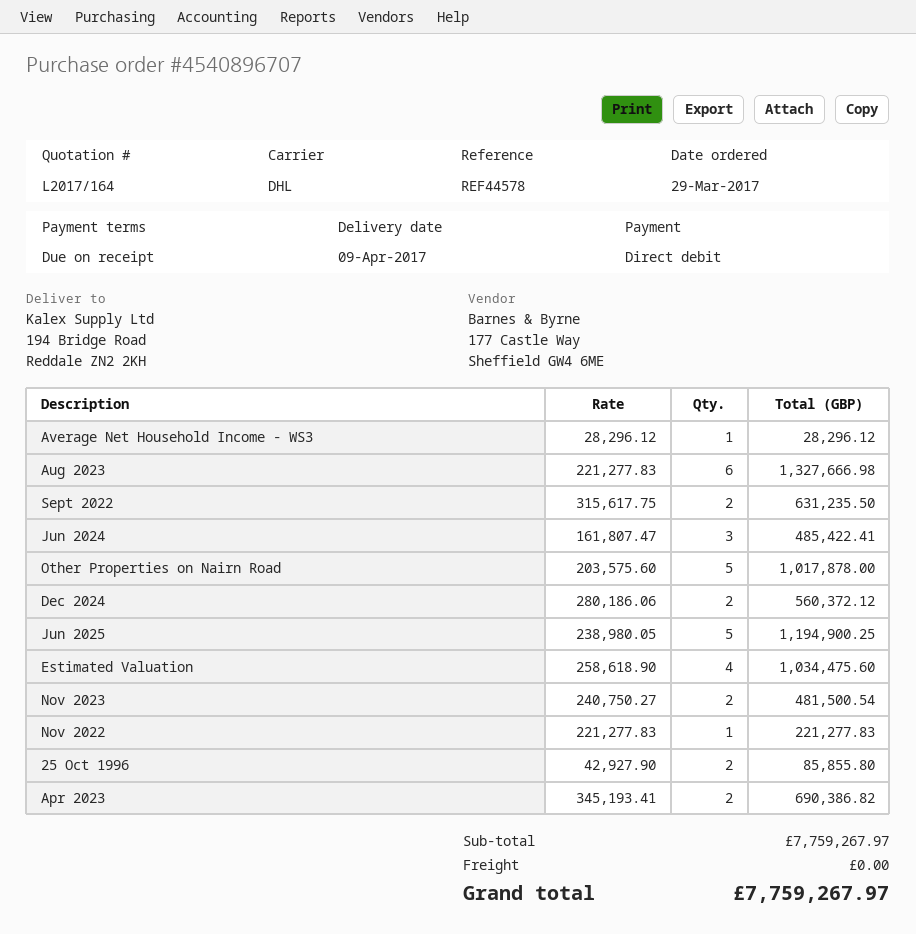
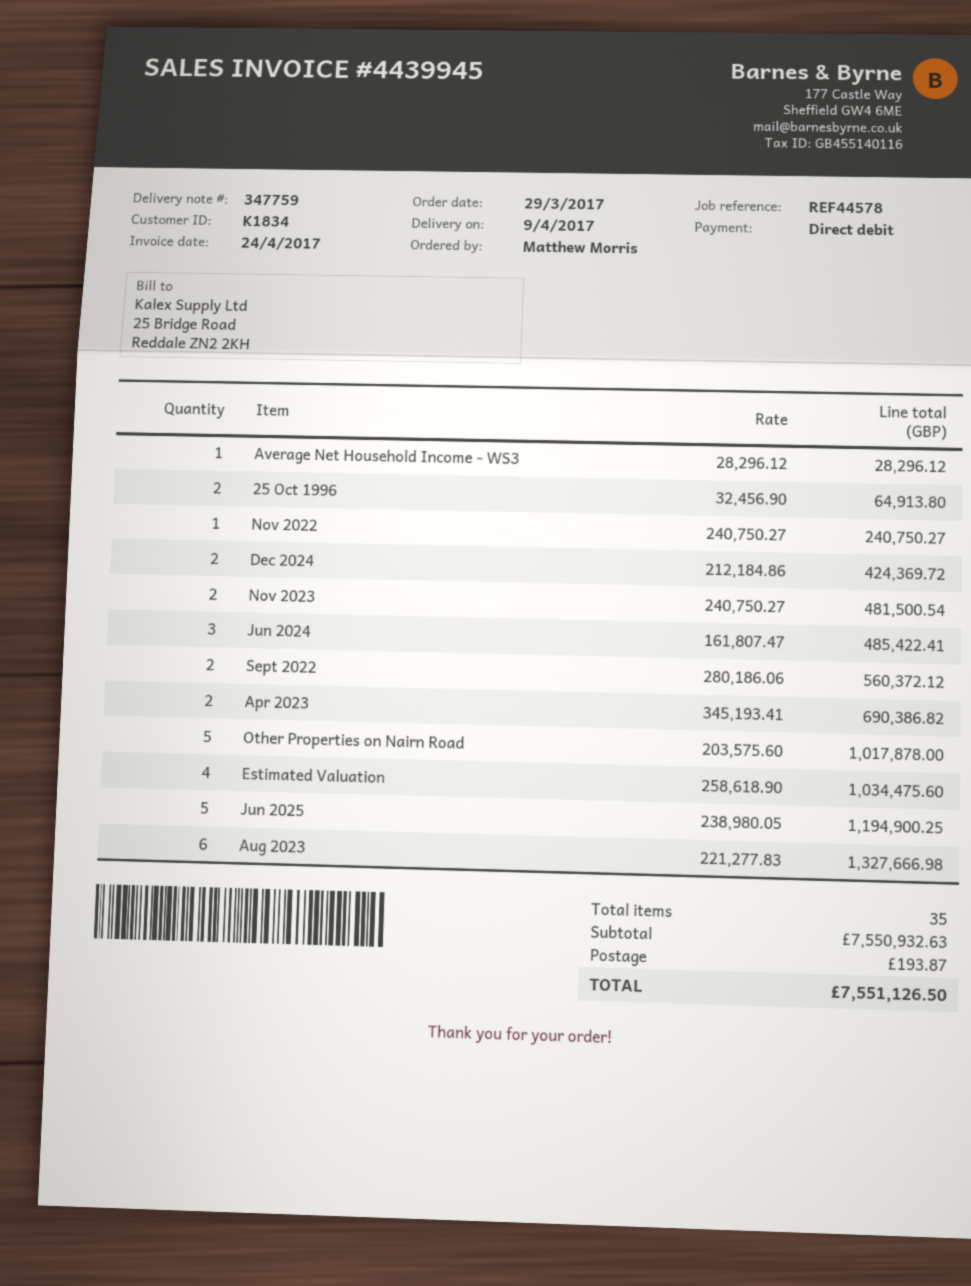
Sept 2022: 2 x 315617.75 = 631235.50 -> 2 x 280186.06 = 560372.12
Dec 2024: 2 x 280186.06 = 560372.12 -> 2 x 212184.86 = 424369.72
Nov 2022: 1 x 221277.83 = 221277.83 -> 1 x 240750.27 = 240750.27
25 Oct 1996: 2 x 42927.90 = 85855.80 -> 2 x 32456.90 = 64913.80
subtotal: 7759267.97 -> 7550932.63
shipping: 0.00 -> 193.87
total: 7759267.97 -> 7551126.50

